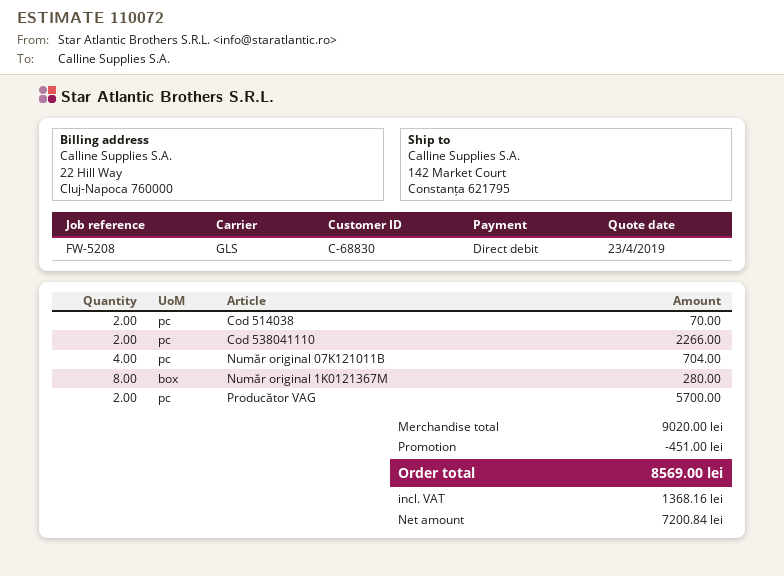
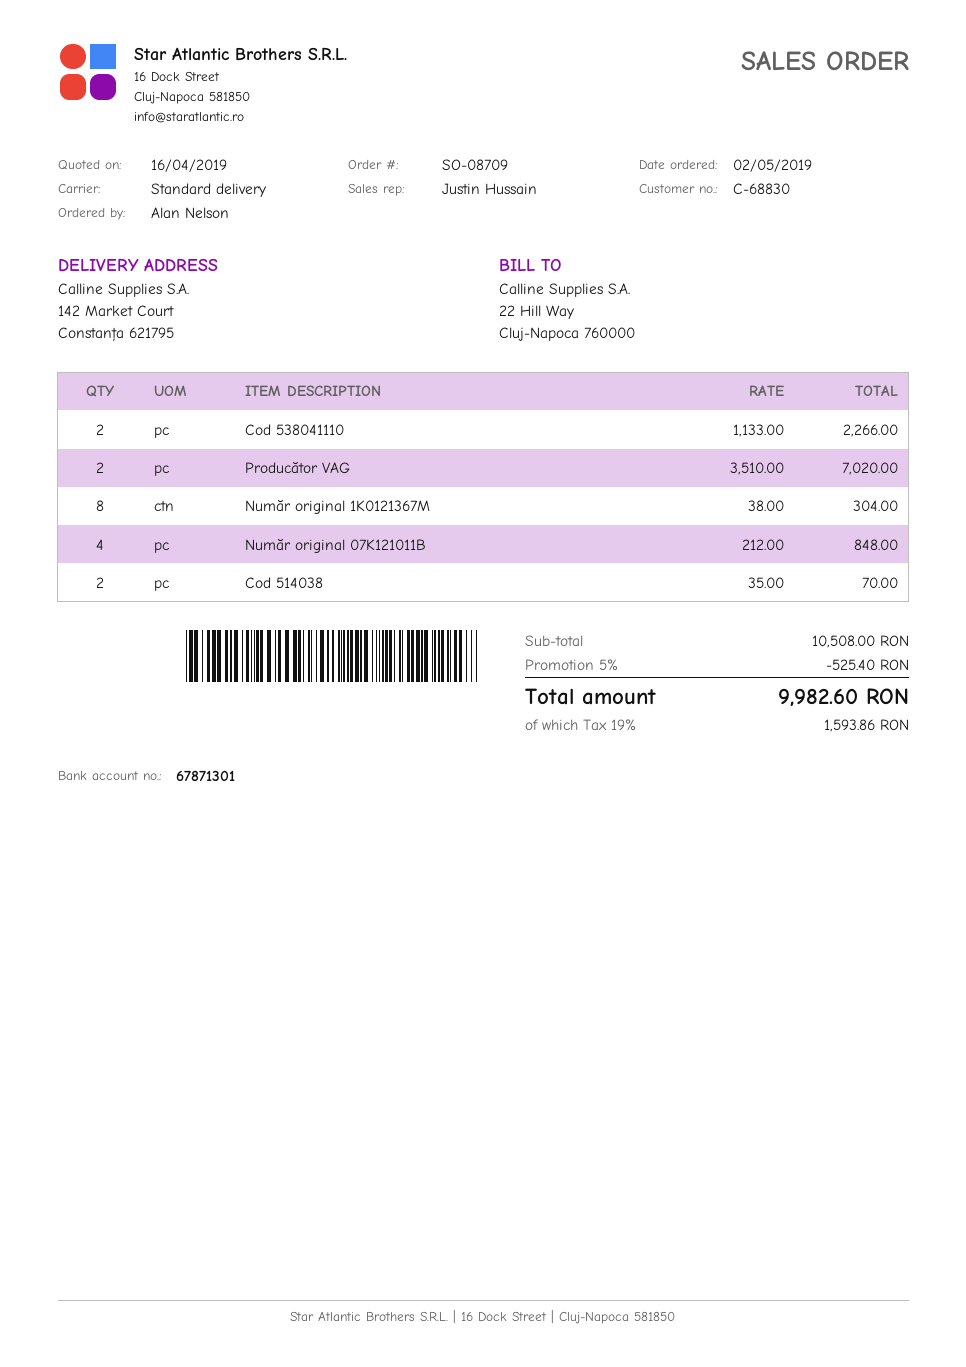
quote date: 2019-04-23 -> 2019-04-16
shipping method: GLS -> standard
Număr original 07K121011B: 4 for 704.00 -> 4 for 848.00
Număr original 1K0121367M: 8 for 280.00 -> 8 for 304.00
Producător VAG: 2 for 5700.00 -> 2 for 7020.00
subtotal: 9020.00 -> 10508.00
discount: 451.00 -> 525.40
tax: 1368.16 -> 1593.86
total: 8569.00 -> 9982.60

